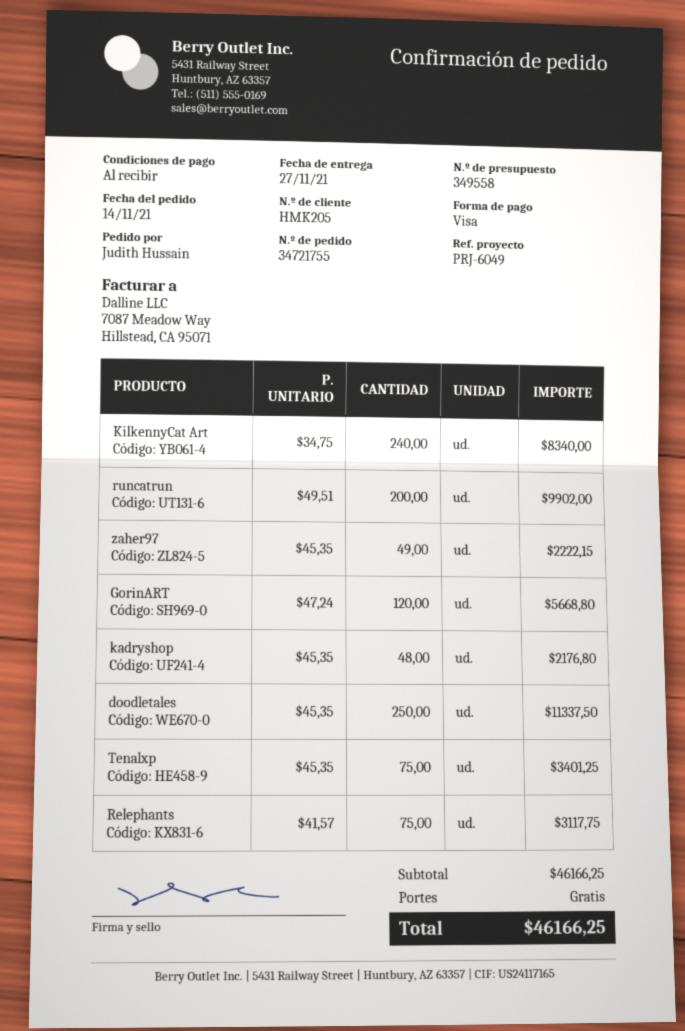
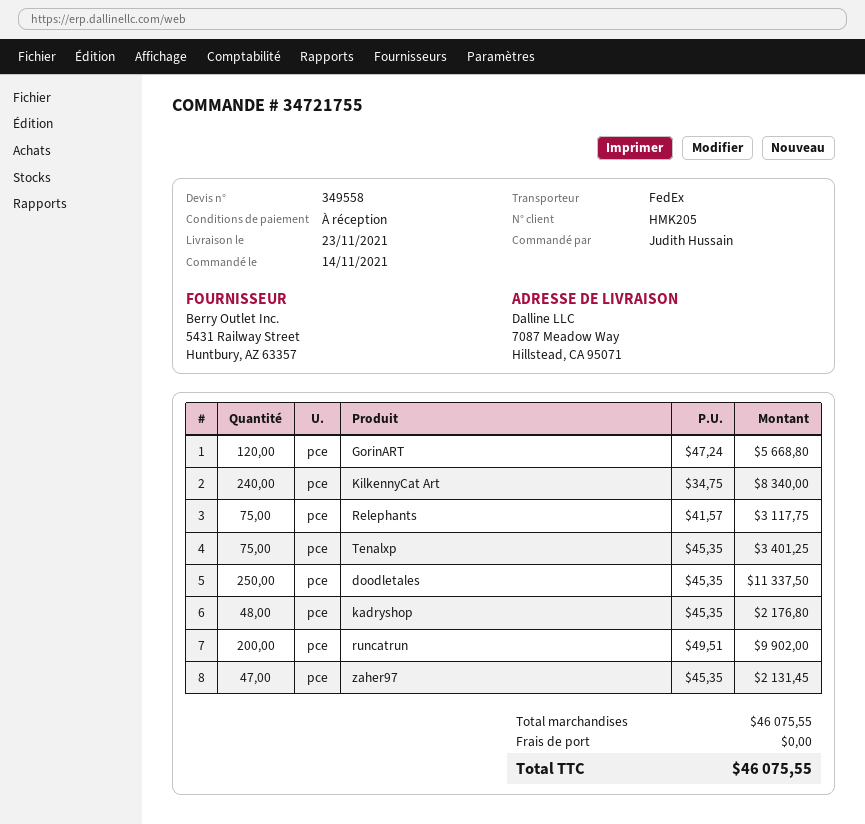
delivery date: 2021-11-27 -> 2021-11-23
zaher97: 49 x 45.35 = 2222.15 -> 47 x 45.35 = 2131.45
subtotal: 46166.25 -> 46075.55
total: 46166.25 -> 46075.55

